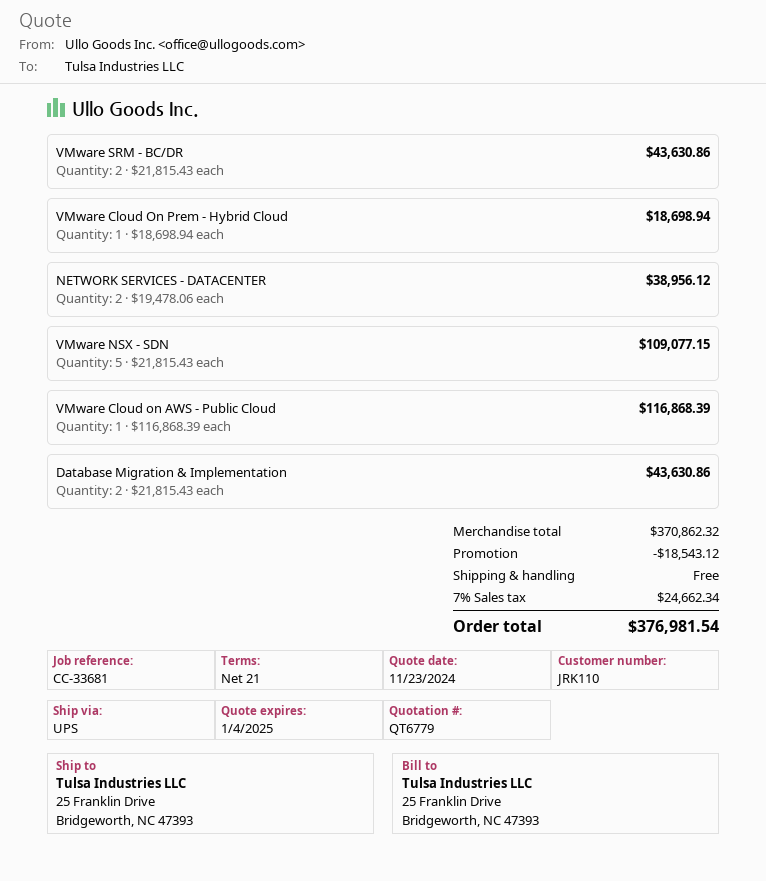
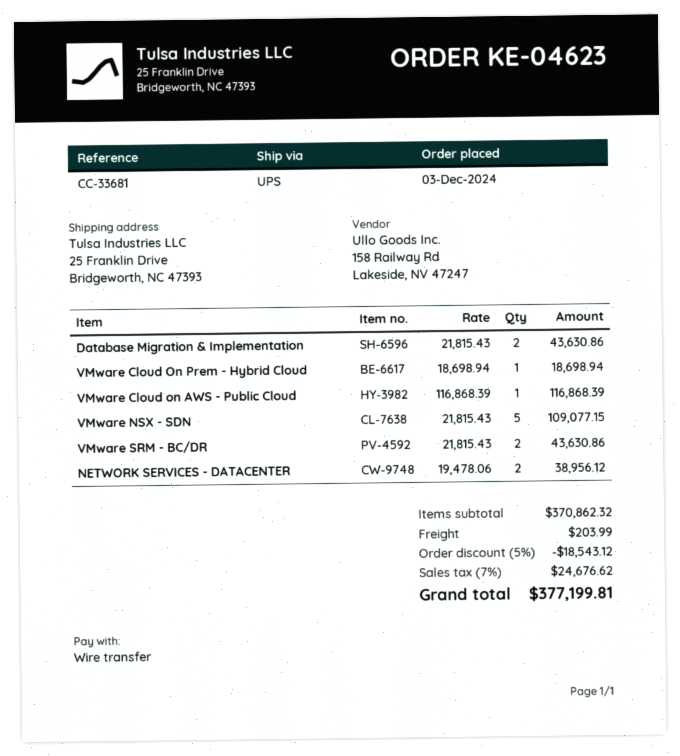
shipping: 0.00 -> 203.99
tax: 7% = 24662.34 -> 7% = 24676.62
total: 376981.54 -> 377199.81

